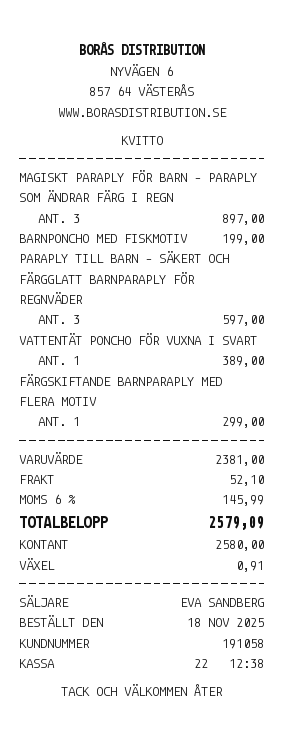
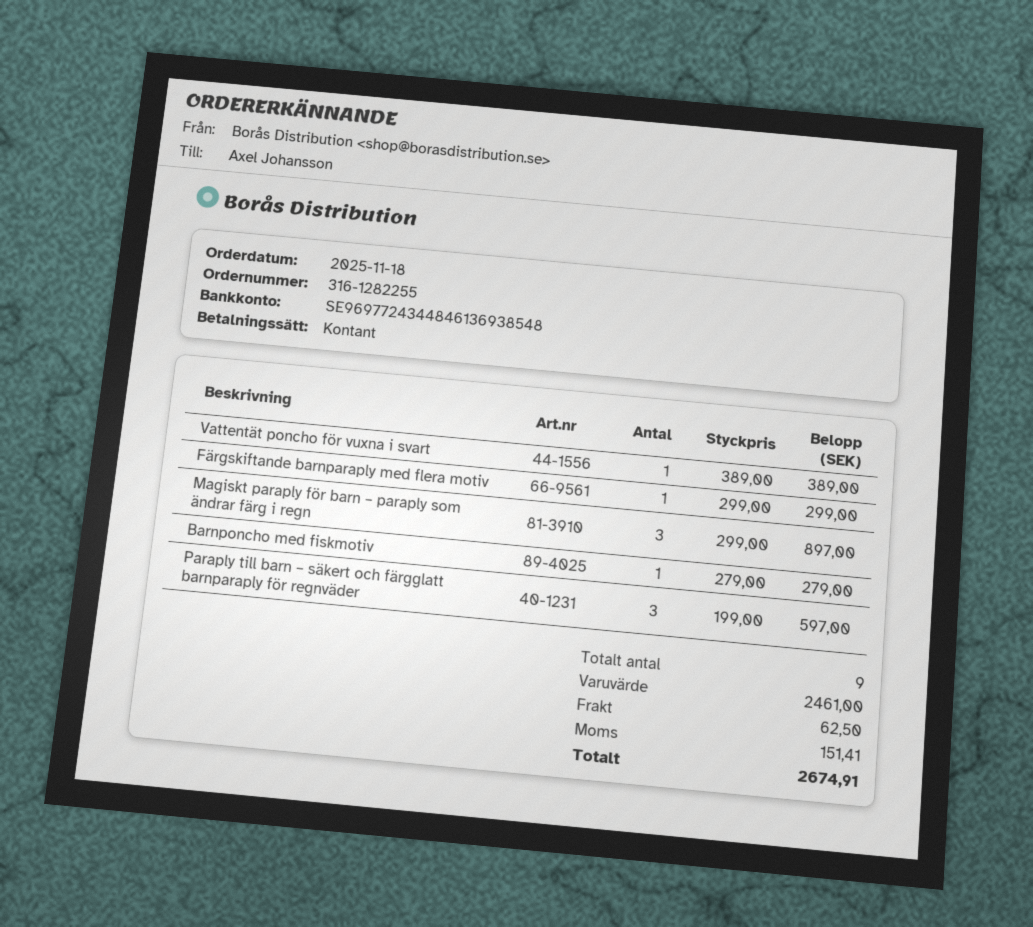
BARNPONCHO MED FISKMOTIV: 1 for 199.00 -> 1 for 279.00
subtotal: 2381.00 -> 2461.00
shipping: 52.10 -> 62.50
tax: 145.99 -> 151.41
total: 2579.09 -> 2674.91

